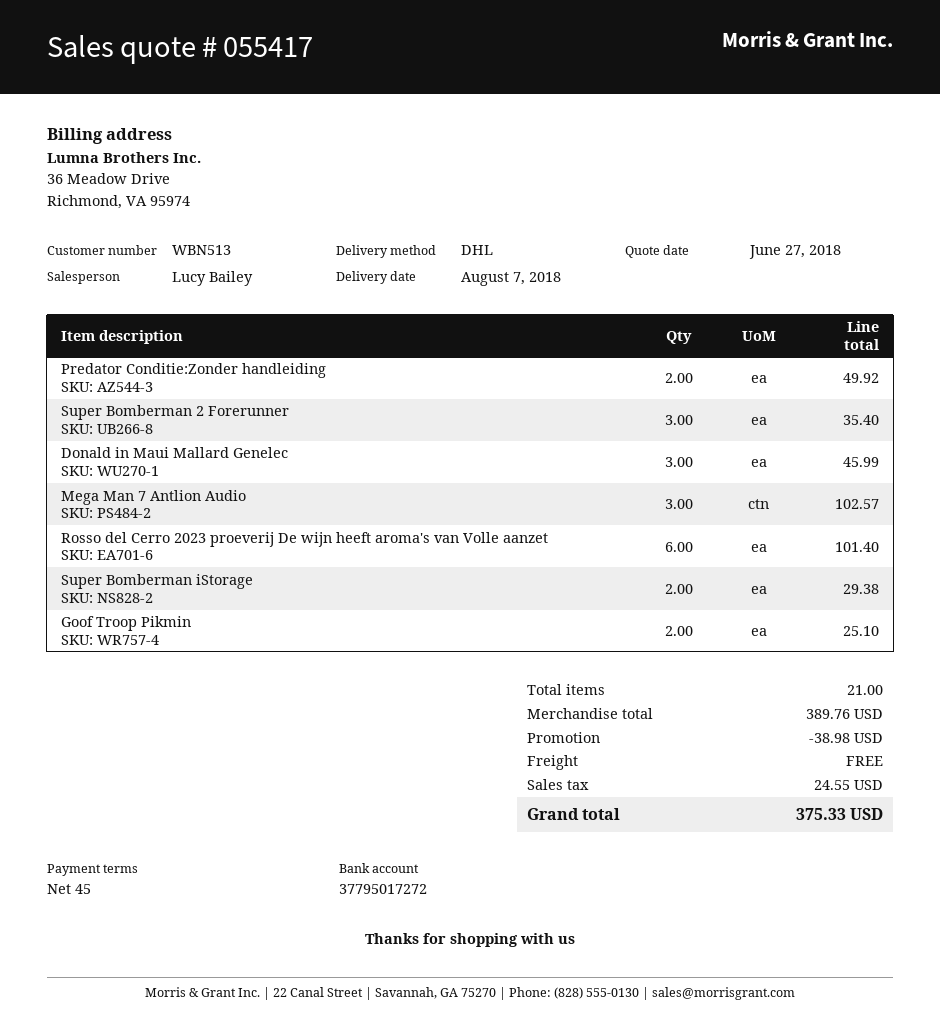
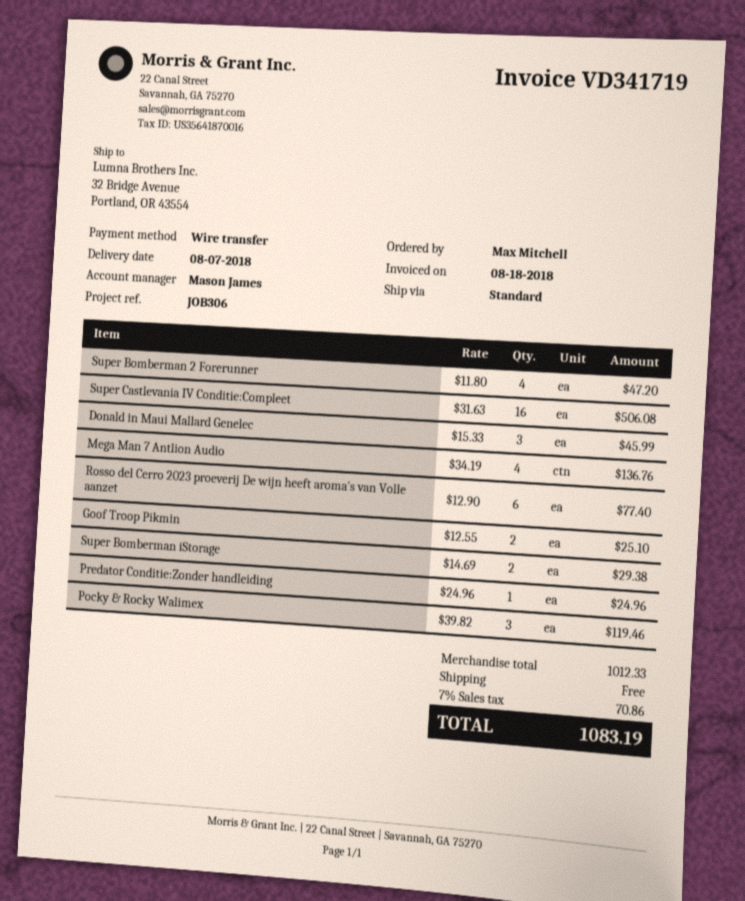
sales rep: Lucy Bailey -> Mason James
shipping method: DHL -> standard
Predator Conditie:Zonder handleiding: 2 for 49.92 -> 1 for 24.96
Super Bomberman 2 Forerunner: 3 for 35.40 -> 4 for 47.20
Mega Man 7 Antlion Audio: 3 for 102.57 -> 4 for 136.76
Rosso del Cerro 2023 proeverij De wijn heeft aroma's van Volle aanzet: 6 for 101.40 -> 6 for 77.40
Super Castlevania IV Conditie:Compleet: none -> 16 for 506.08
Pocky & Rocky Walimex: none -> 3 for 119.46
subtotal: 389.76 -> 1012.33
discount: 38.98 -> none
tax: 24.55 -> 70.86
total: 375.33 -> 1083.19

